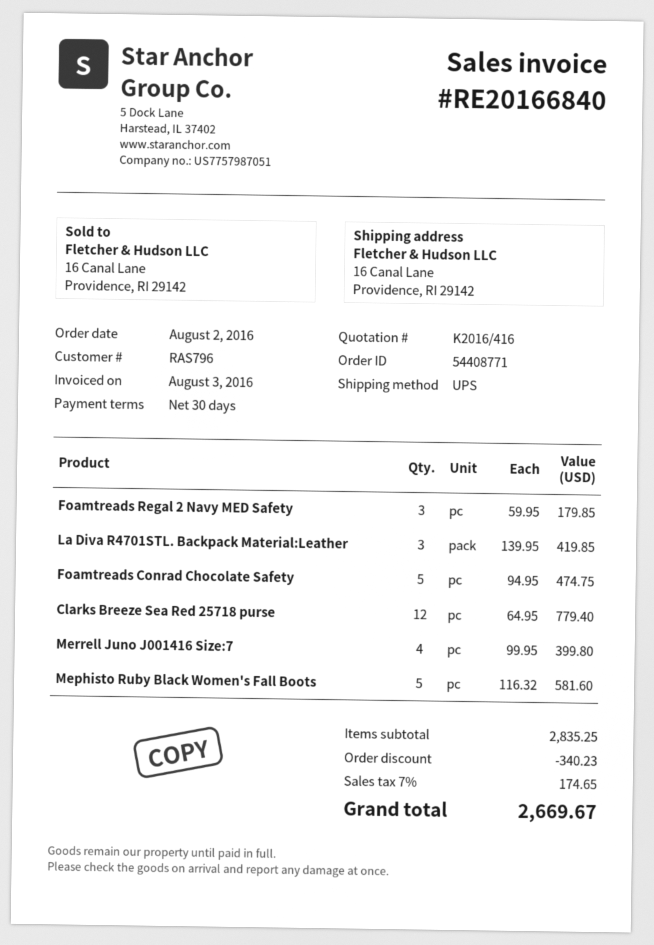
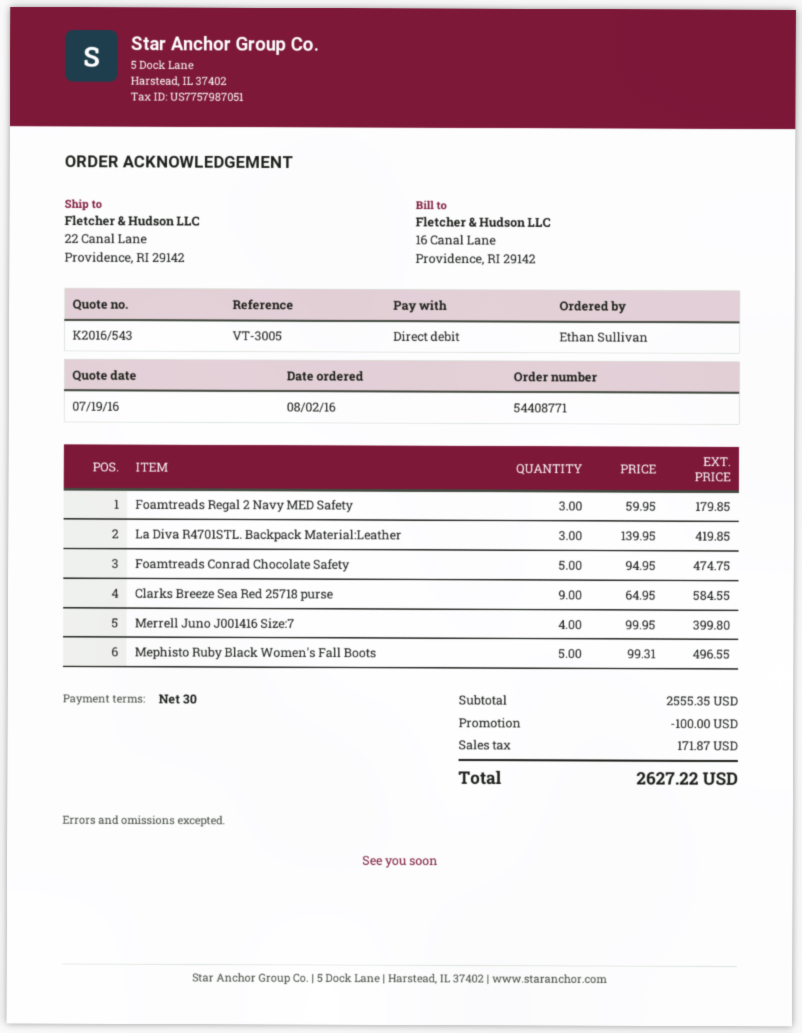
quote number: K2016/416 -> K2016/543
ship to: 16 Canal Lane, Providence, RI 29142 -> 22 Canal Lane, Providence, RI 29142
Clarks Breeze Sea Red 25718 purse: 12 x 64.95 = 779.40 -> 9 x 64.95 = 584.55
Mephisto Ruby Black Women's Fall Boots: 5 x 116.32 = 581.60 -> 5 x 99.31 = 496.55
subtotal: 2835.25 -> 2555.35
discount: 340.23 -> 100.00
tax: 174.65 -> 171.87
total: 2669.67 -> 2627.22

